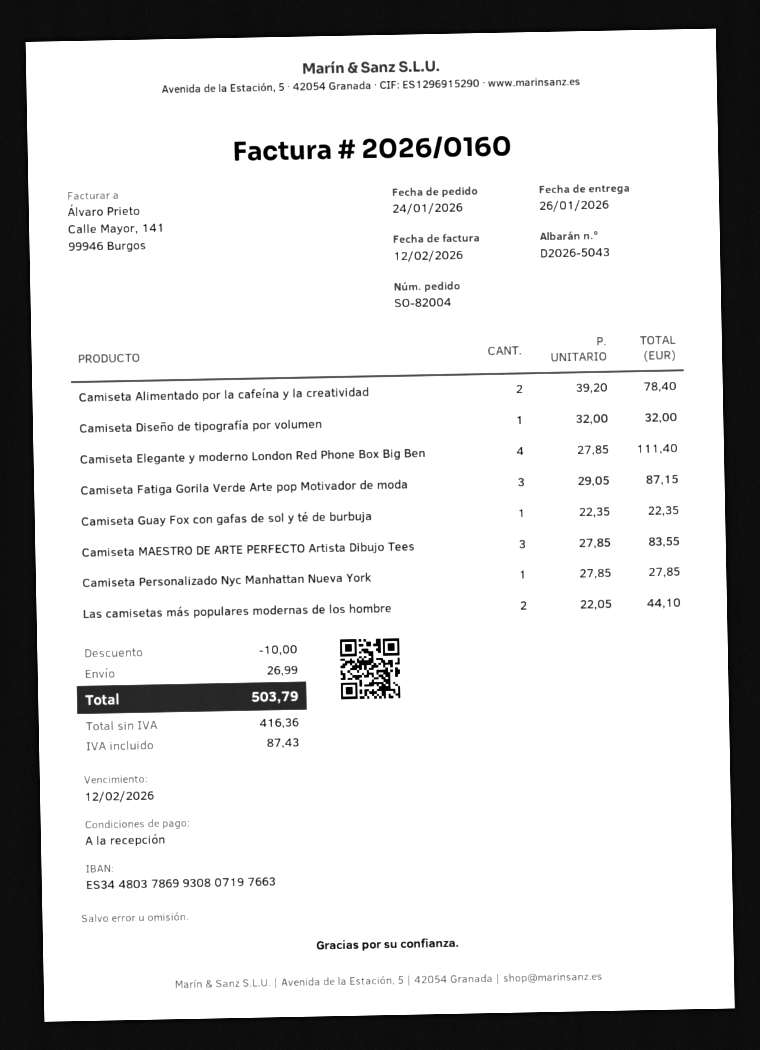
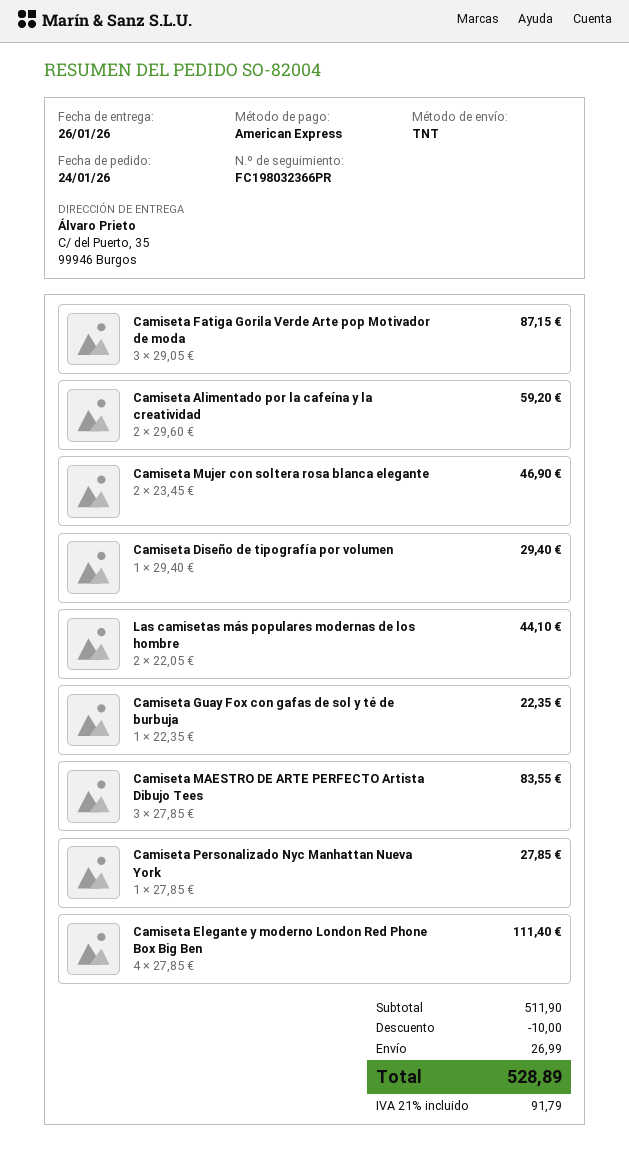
Camiseta Alimentado por la cafeína y la creatividad: 2 x 39.20 = 78.40 -> 2 x 29.60 = 59.20
Camiseta Diseño de tipografía por volumen: 1 x 32.00 = 32.00 -> 1 x 29.40 = 29.40
Camiseta Mujer con soltera rosa blanca elegante: none -> 2 x 23.45 = 46.90
tax: 87.43 -> 91.79
total: 503.79 -> 528.89

